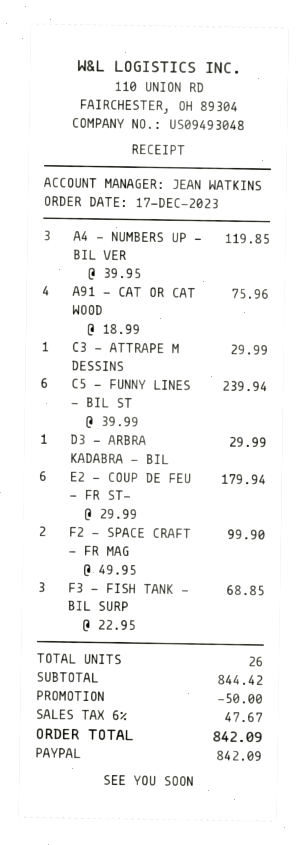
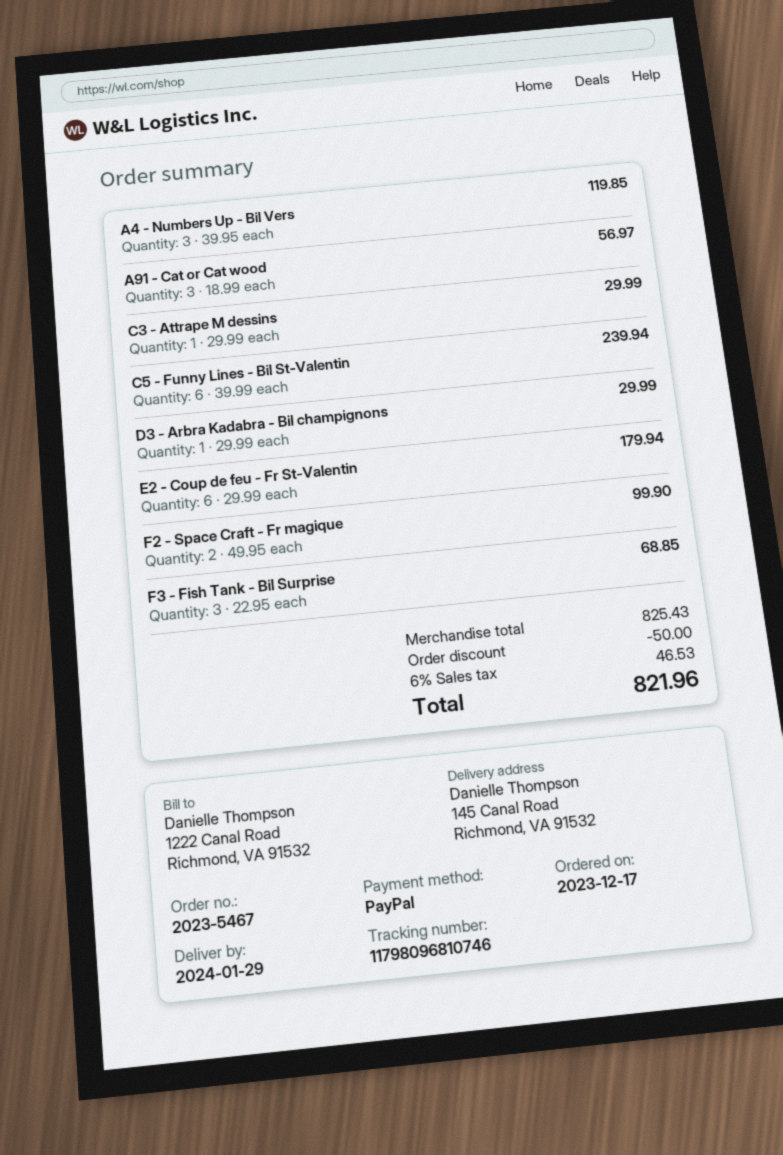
A91 - CAT OR CAT WOOD: 4 x 18.99 = 75.96 -> 3 x 18.99 = 56.97
subtotal: 844.42 -> 825.43
tax: 6% = 47.67 -> 6% = 46.53
total: 842.09 -> 821.96

